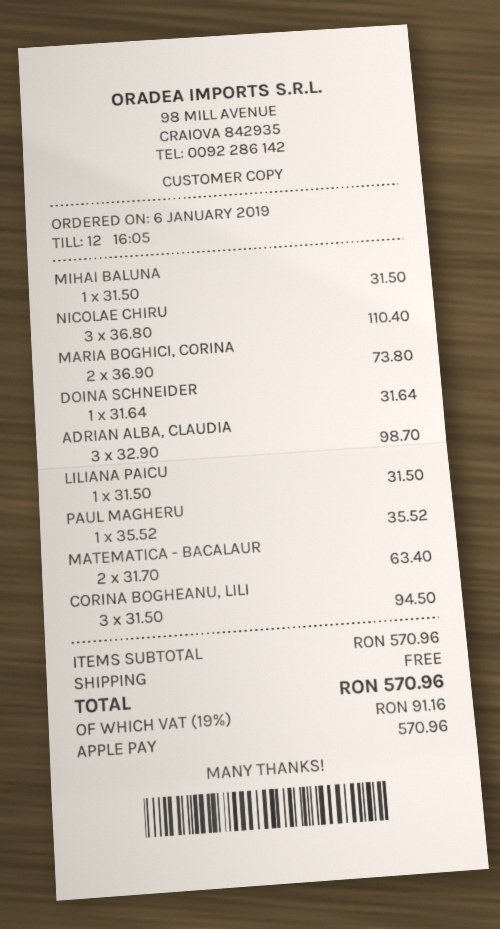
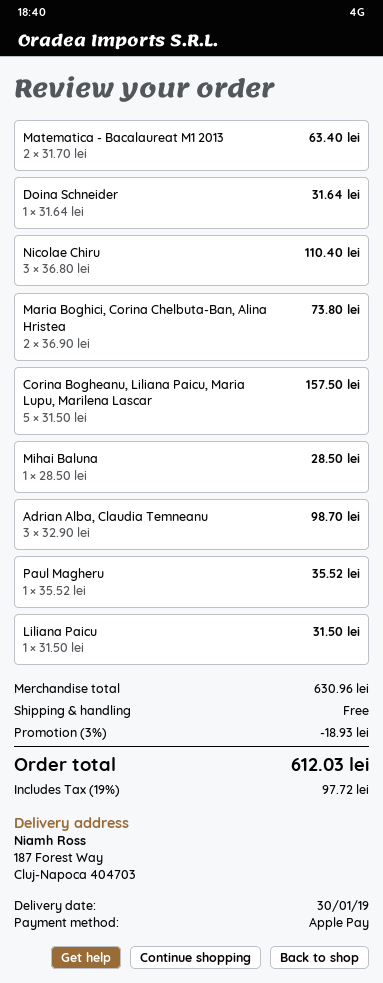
MIHAI BALUNA: 1 x 31.50 = 31.50 -> 1 x 28.50 = 28.50
CORINA BOGHEANU, LILI: 3 x 31.50 = 94.50 -> 5 x 31.50 = 157.50
subtotal: 570.96 -> 630.96
discount: none -> 3% = 18.93
tax: 19% = 91.16 -> 19% = 97.72
total: 570.96 -> 612.03

